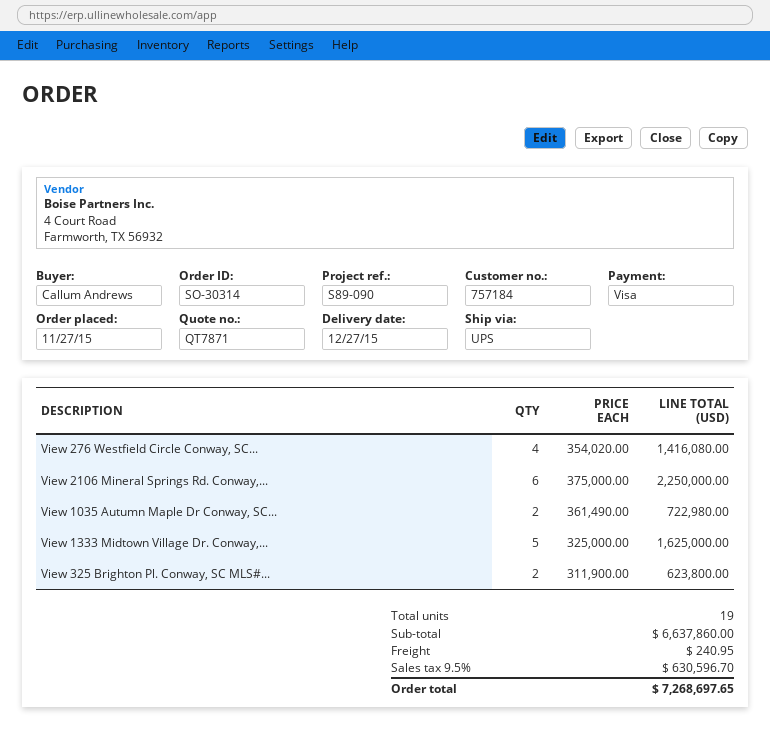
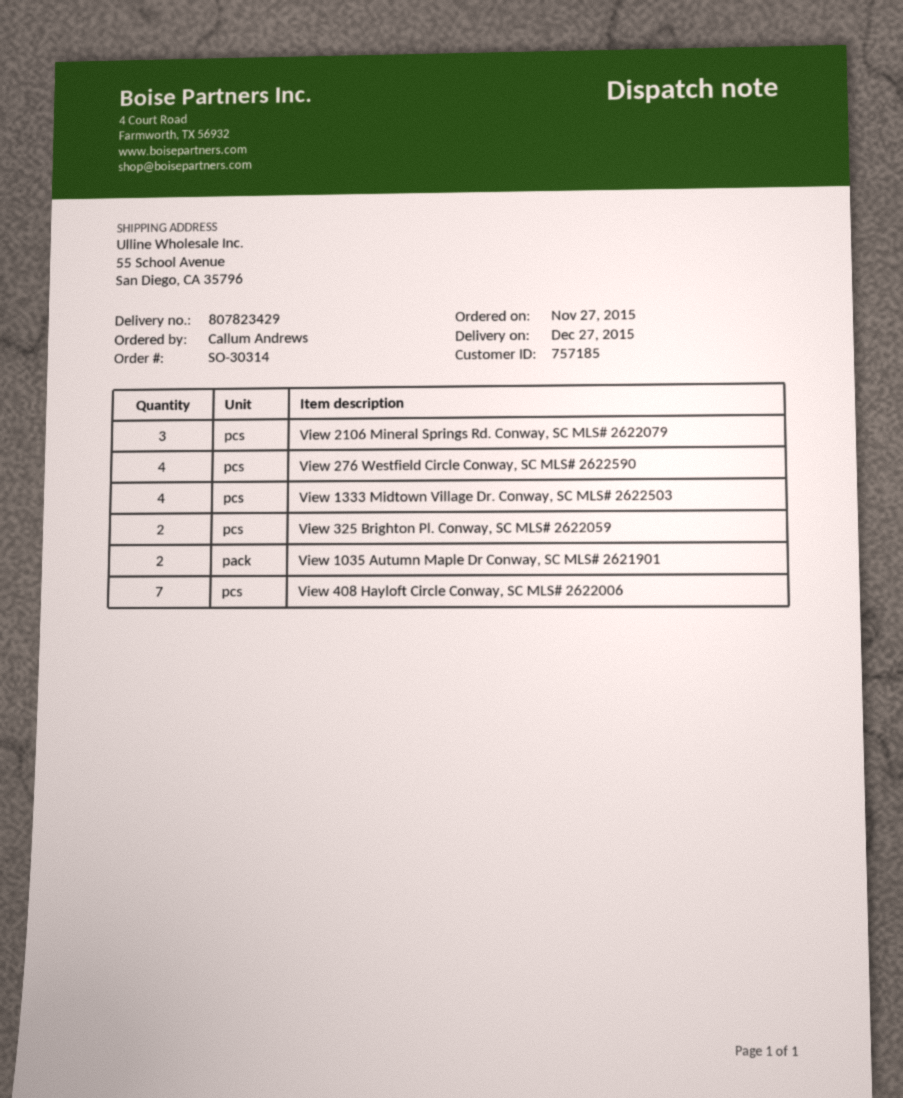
customer number: 757184 -> 757185
View 2106 Mineral Springs Rd. Conway,...: 6 -> 3
View 1333 Midtown Village Dr. Conway,...: 5 -> 4
View 408 Hayloft Circle Conway, SC MLS# 2622006: none -> 7

